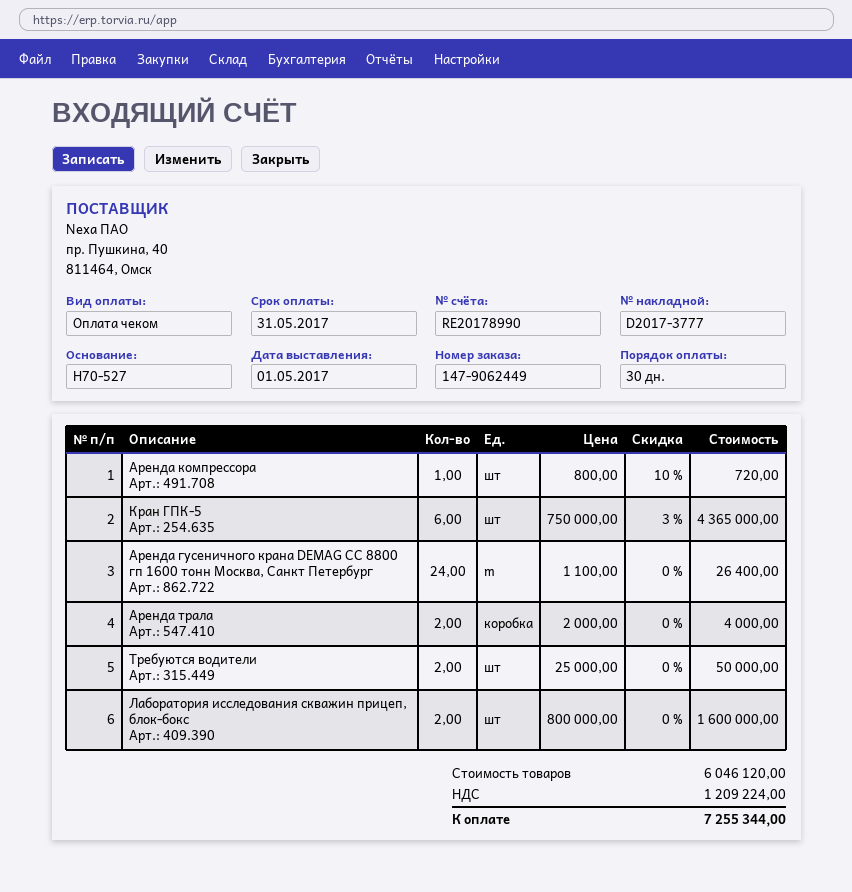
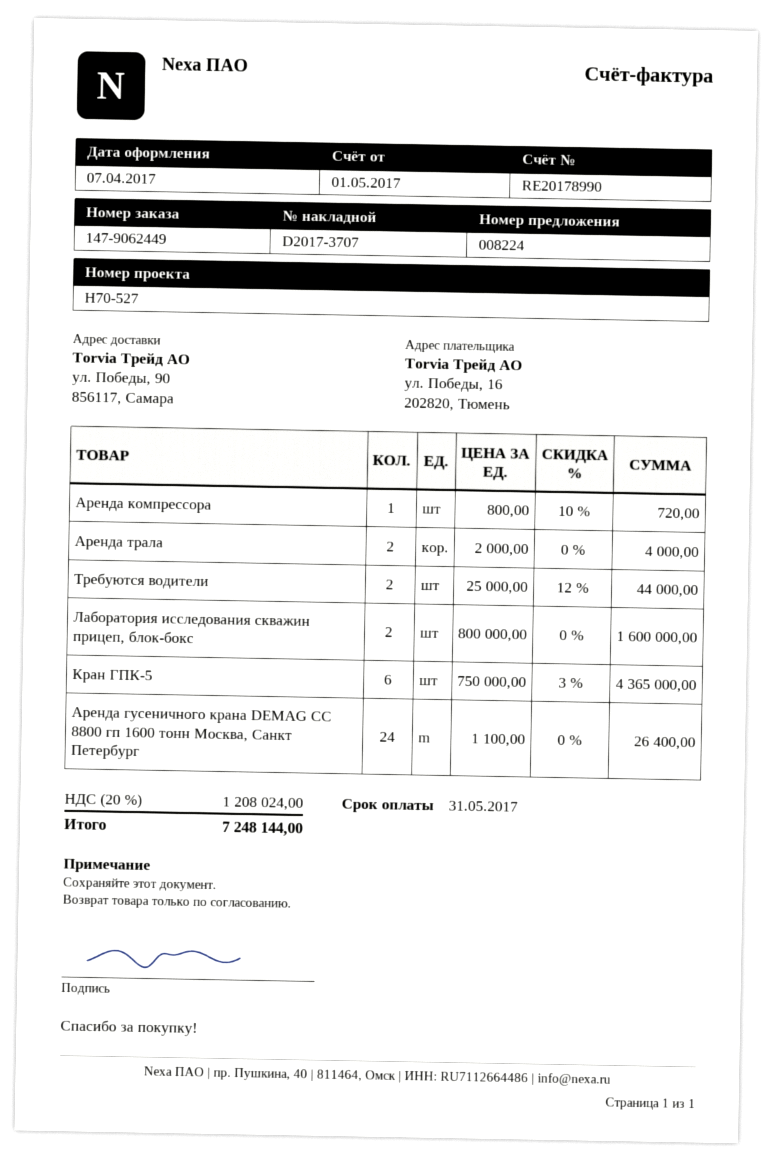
delivery note number: D2017-3777 -> D2017-3707
Требуются водители: 2 x 25000.00 = 50000.00 -> 2 x 25000.00 - 12% = 44000.00
tax: 1209224.00 -> 1208024.00
total: 7255344.00 -> 7248144.00

